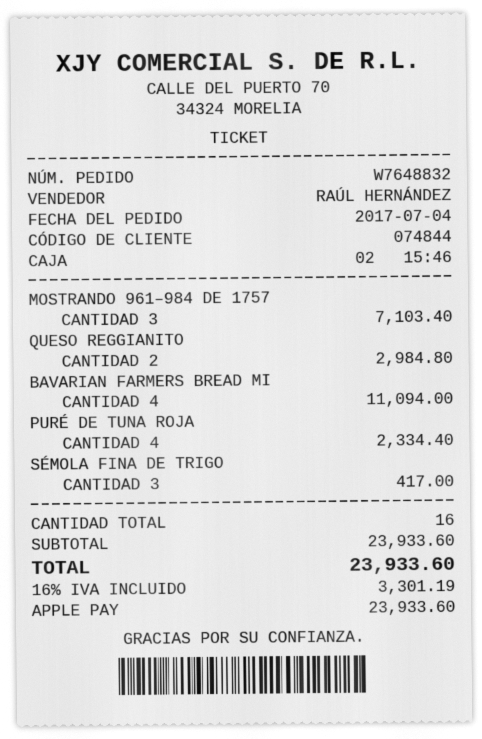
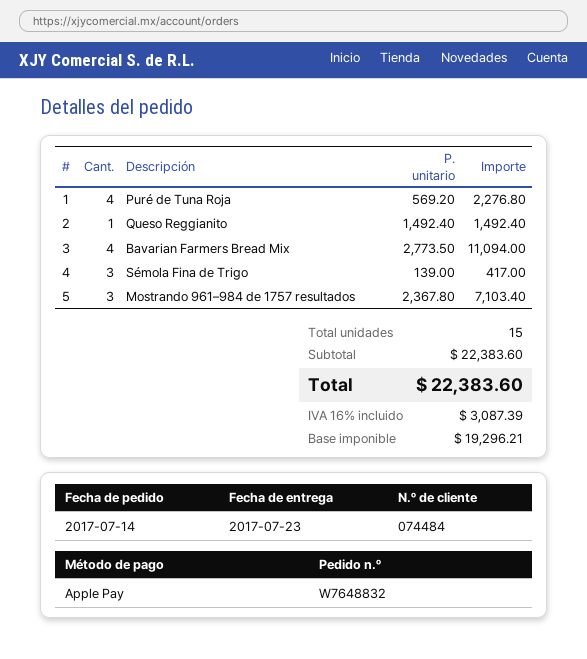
order date: 2017-07-04 -> 2017-07-14
customer number: 074844 -> 074484
QUESO REGGIANITO: 2 for 2984.80 -> 1 for 1492.40
PURÉ DE TUNA ROJA: 4 for 2334.40 -> 4 for 2276.80
total quantity: 16 -> 15
subtotal: 23933.60 -> 22383.60
tax: 16% = 3301.19 -> 16% = 3087.39
total: 23933.60 -> 22383.60

